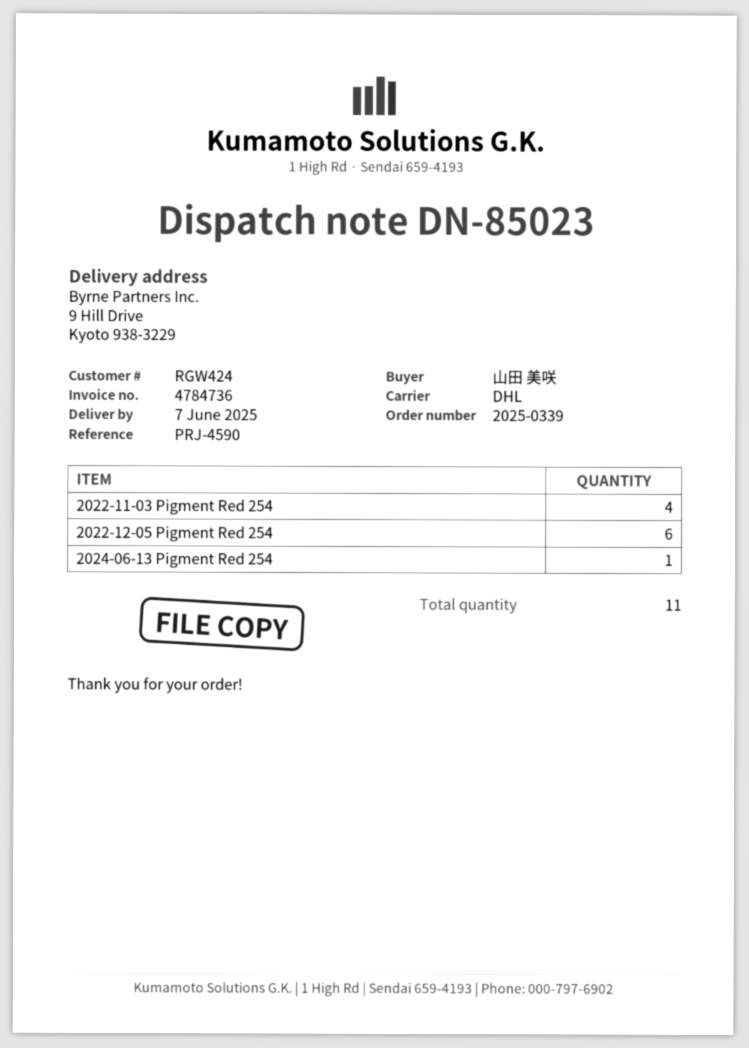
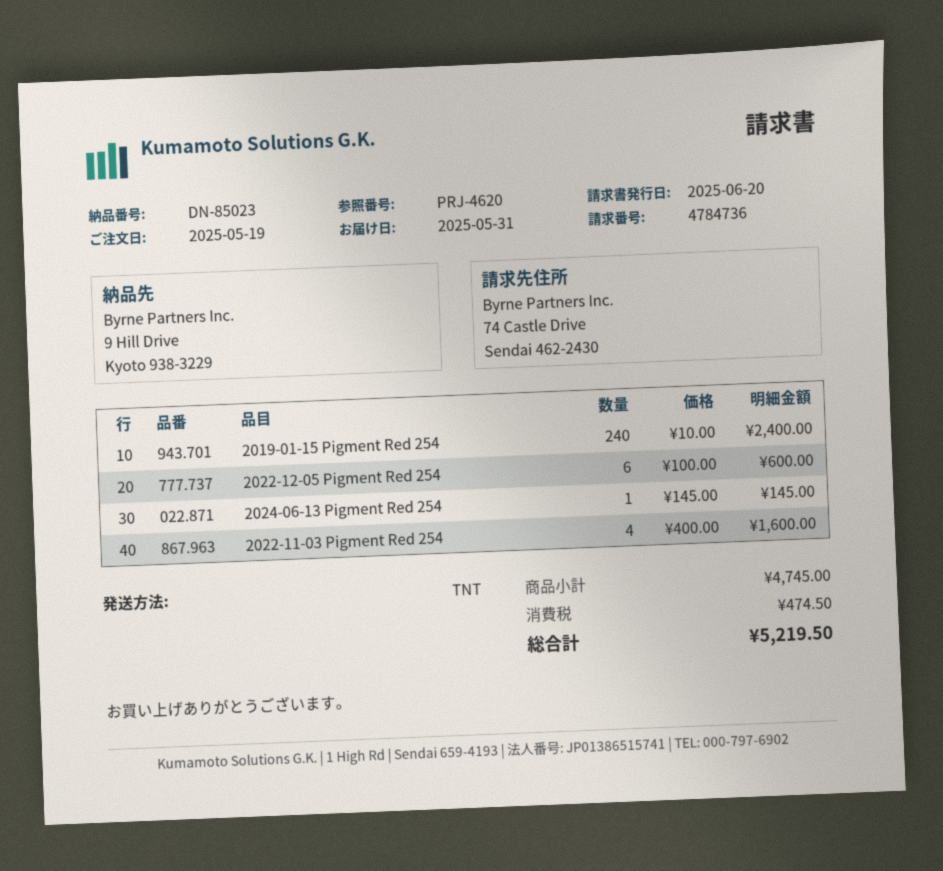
delivery date: 2025-06-07 -> 2025-05-31
reference: PRJ-4590 -> PRJ-4620
shipping method: DHL -> TNT
2019-01-15 Pigment Red 254: none -> 240

